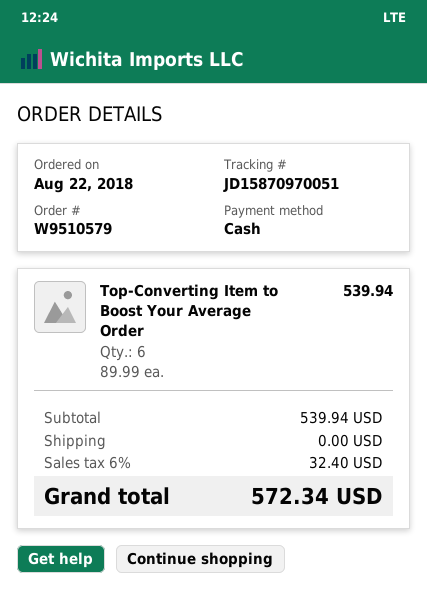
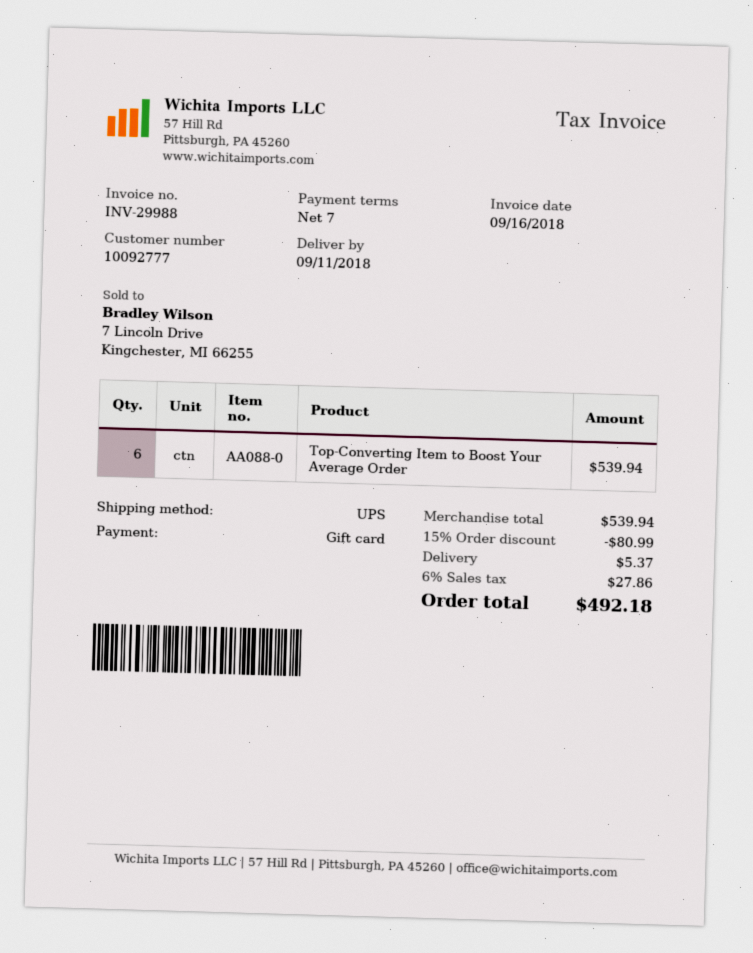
payment method: cash -> gift card
discount: none -> 15% = 80.99
shipping: 0.00 -> 5.37
tax: 6% = 32.40 -> 6% = 27.86
total: 572.34 -> 492.18

